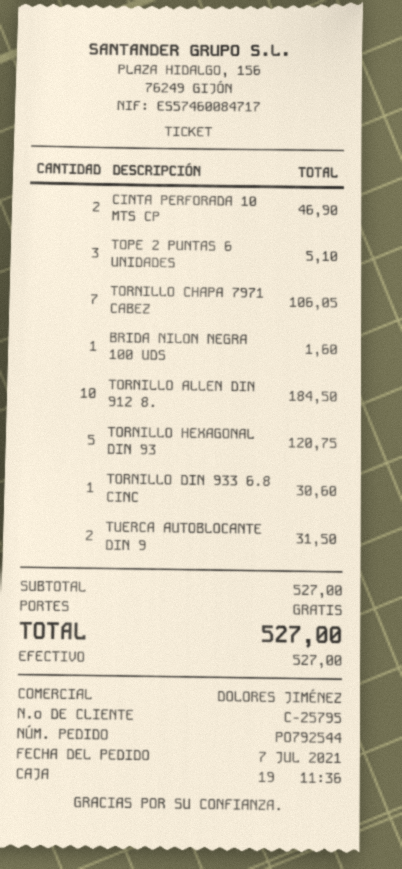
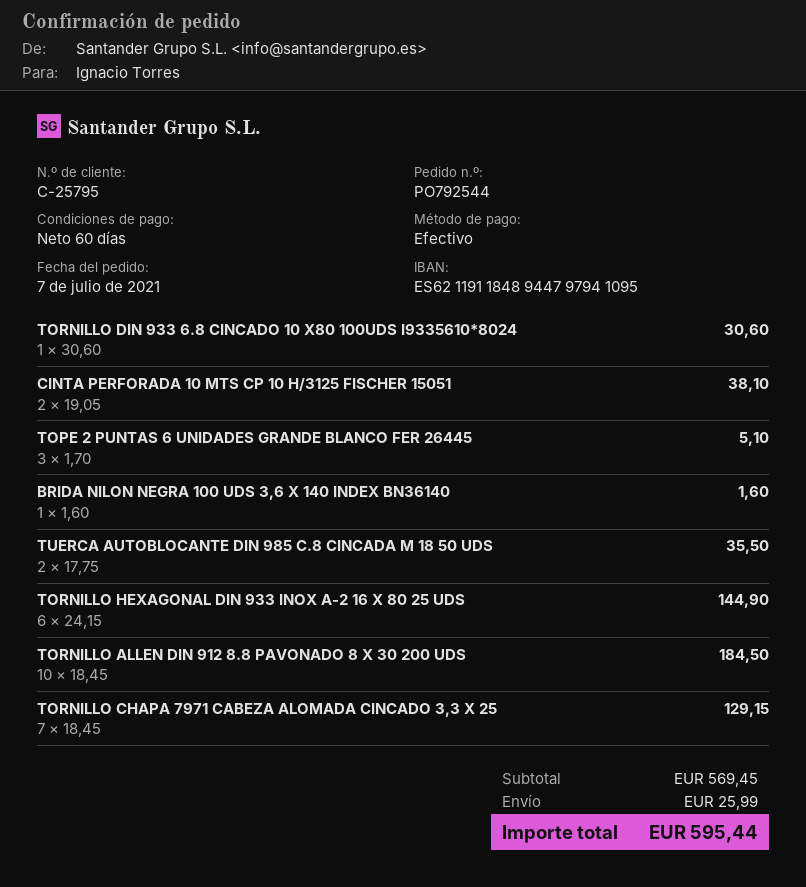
CINTA PERFORADA 10 MTS CP: 2 for 46.90 -> 2 for 38.10
TORNILLO CHAPA 7971 CABEZ: 7 for 106.05 -> 7 for 129.15
TORNILLO HEXAGONAL DIN 93: 5 for 120.75 -> 6 for 144.90
TUERCA AUTOBLOCANTE DIN 9: 2 for 31.50 -> 2 for 35.50
subtotal: 527.00 -> 569.45
shipping: 0.00 -> 25.99
total: 527.00 -> 595.44

